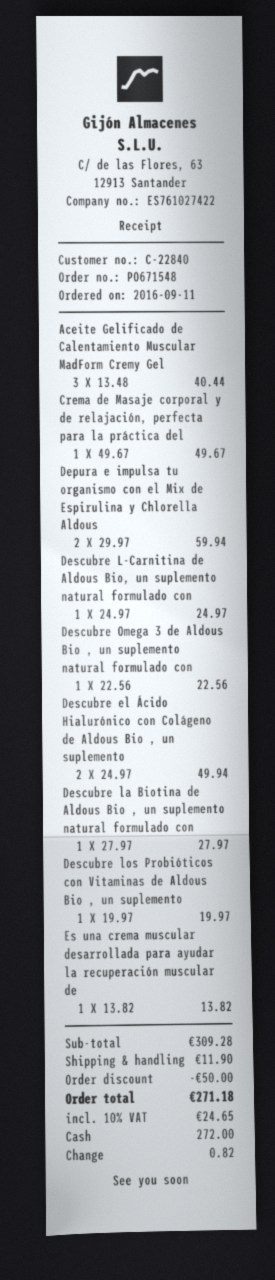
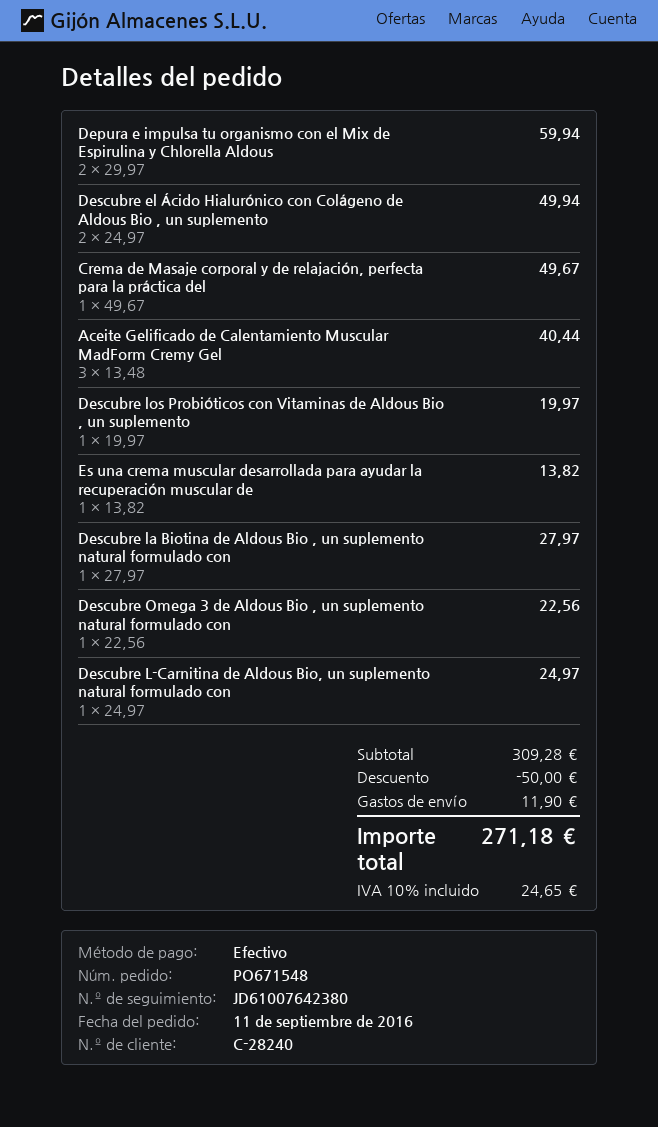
customer number: C-22840 -> C-28240

